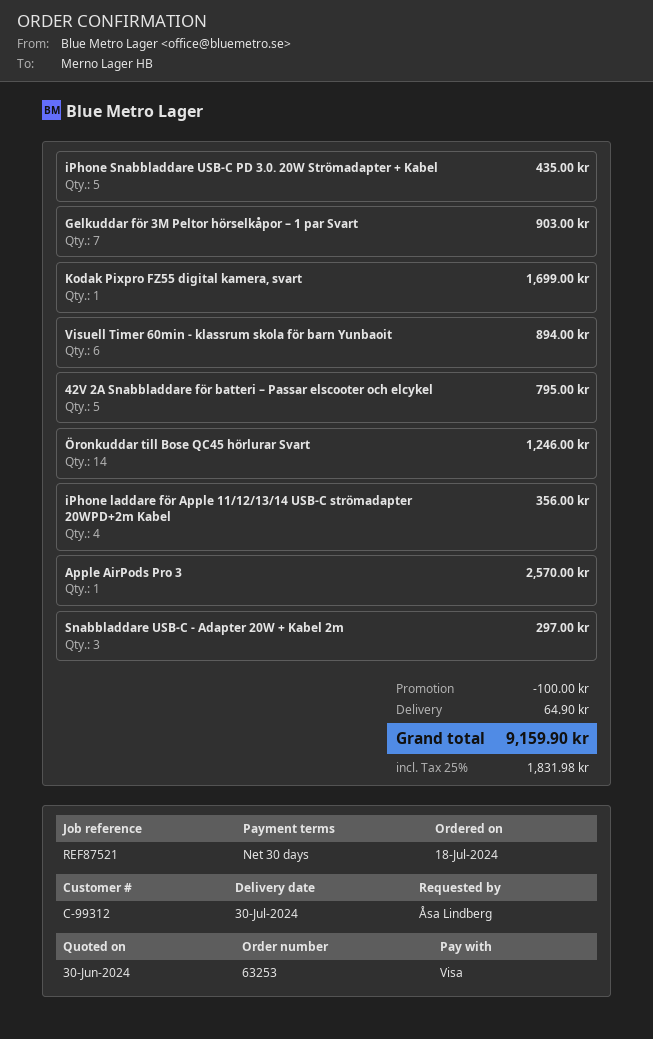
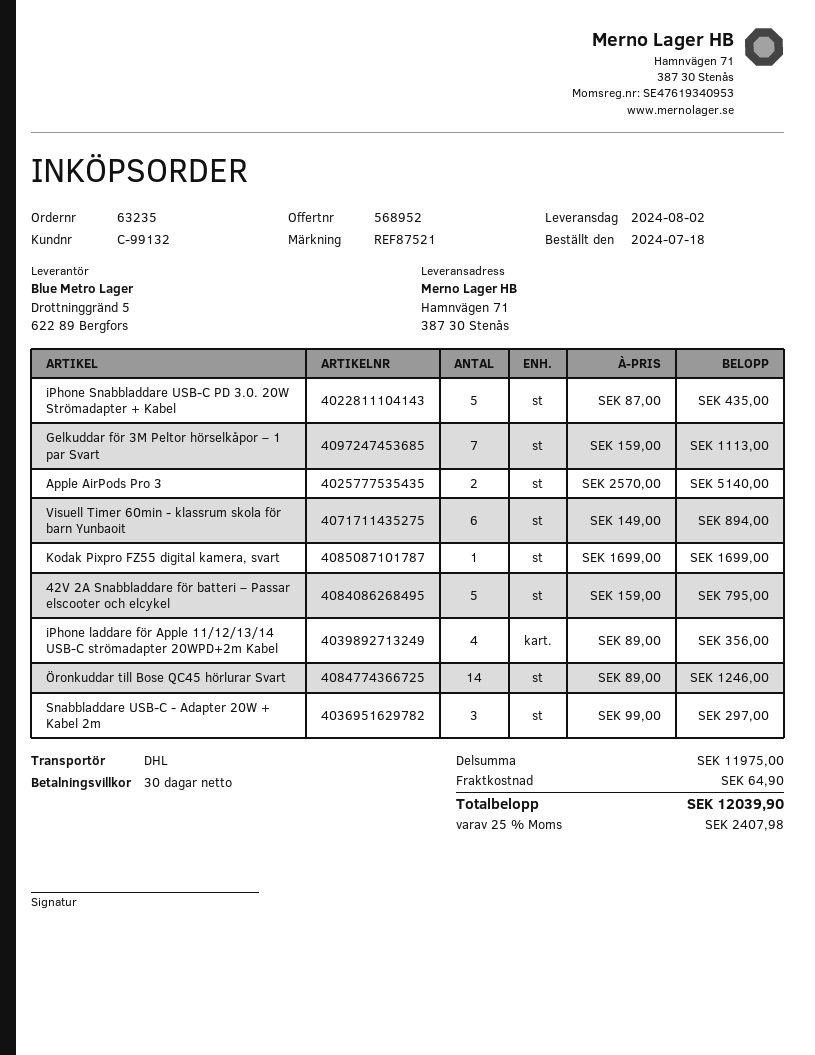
order number: 63253 -> 63235
delivery date: 2024-07-30 -> 2024-08-02
customer number: C-99312 -> C-99132
Gelkuddar för 3M Peltor hörselkåpor – 1 par Svart: 7 for 903.00 -> 7 for 1113.00
Apple AirPods Pro 3: 1 for 2570.00 -> 2 for 5140.00
discount: 100.00 -> none
tax: 25% = 1831.98 -> 25% = 2407.98
total: 9159.90 -> 12039.90

